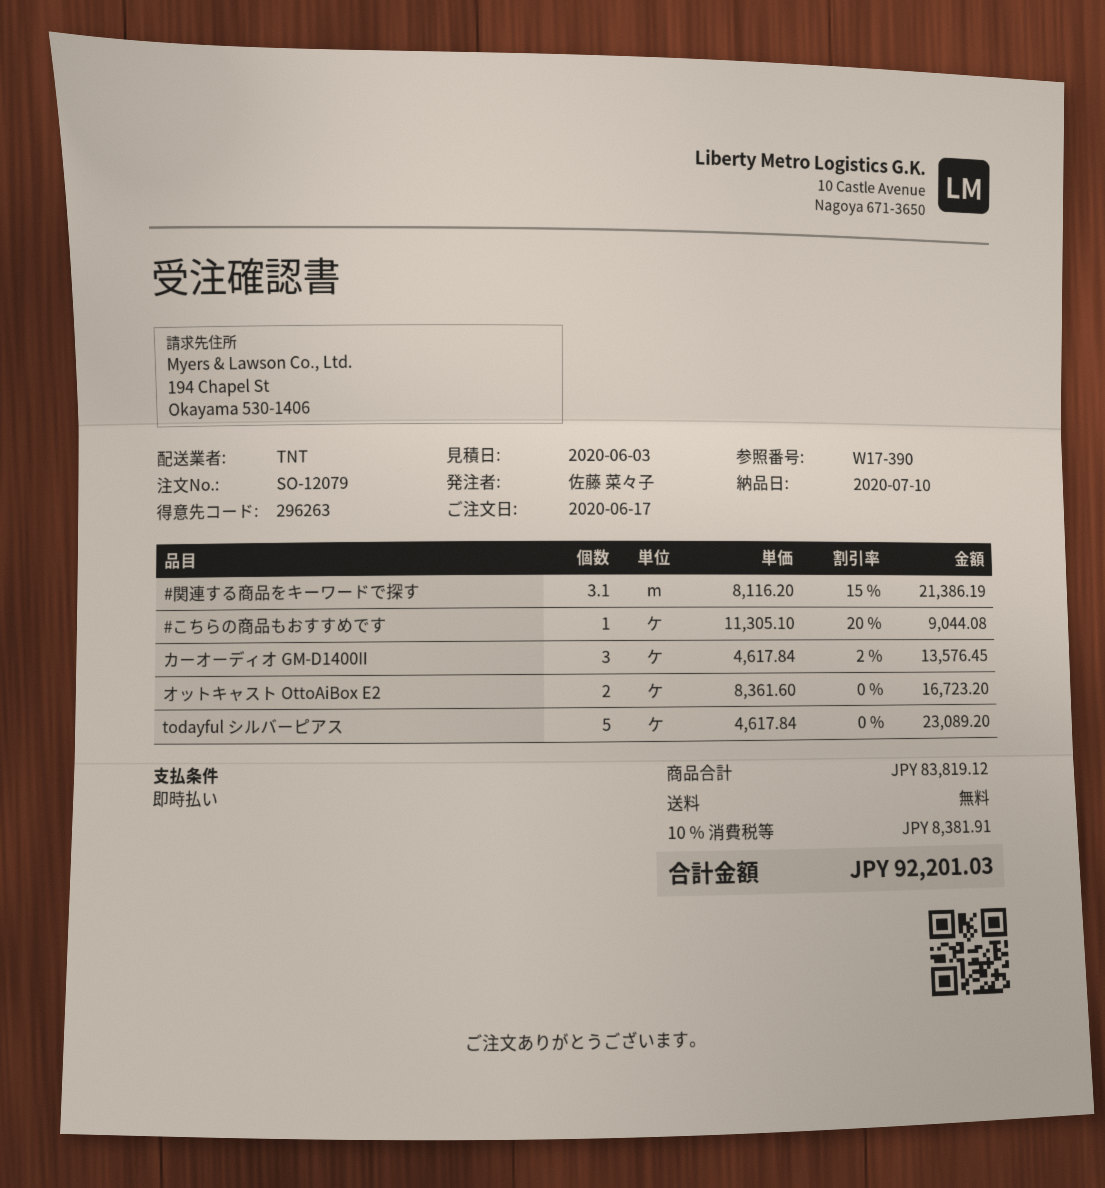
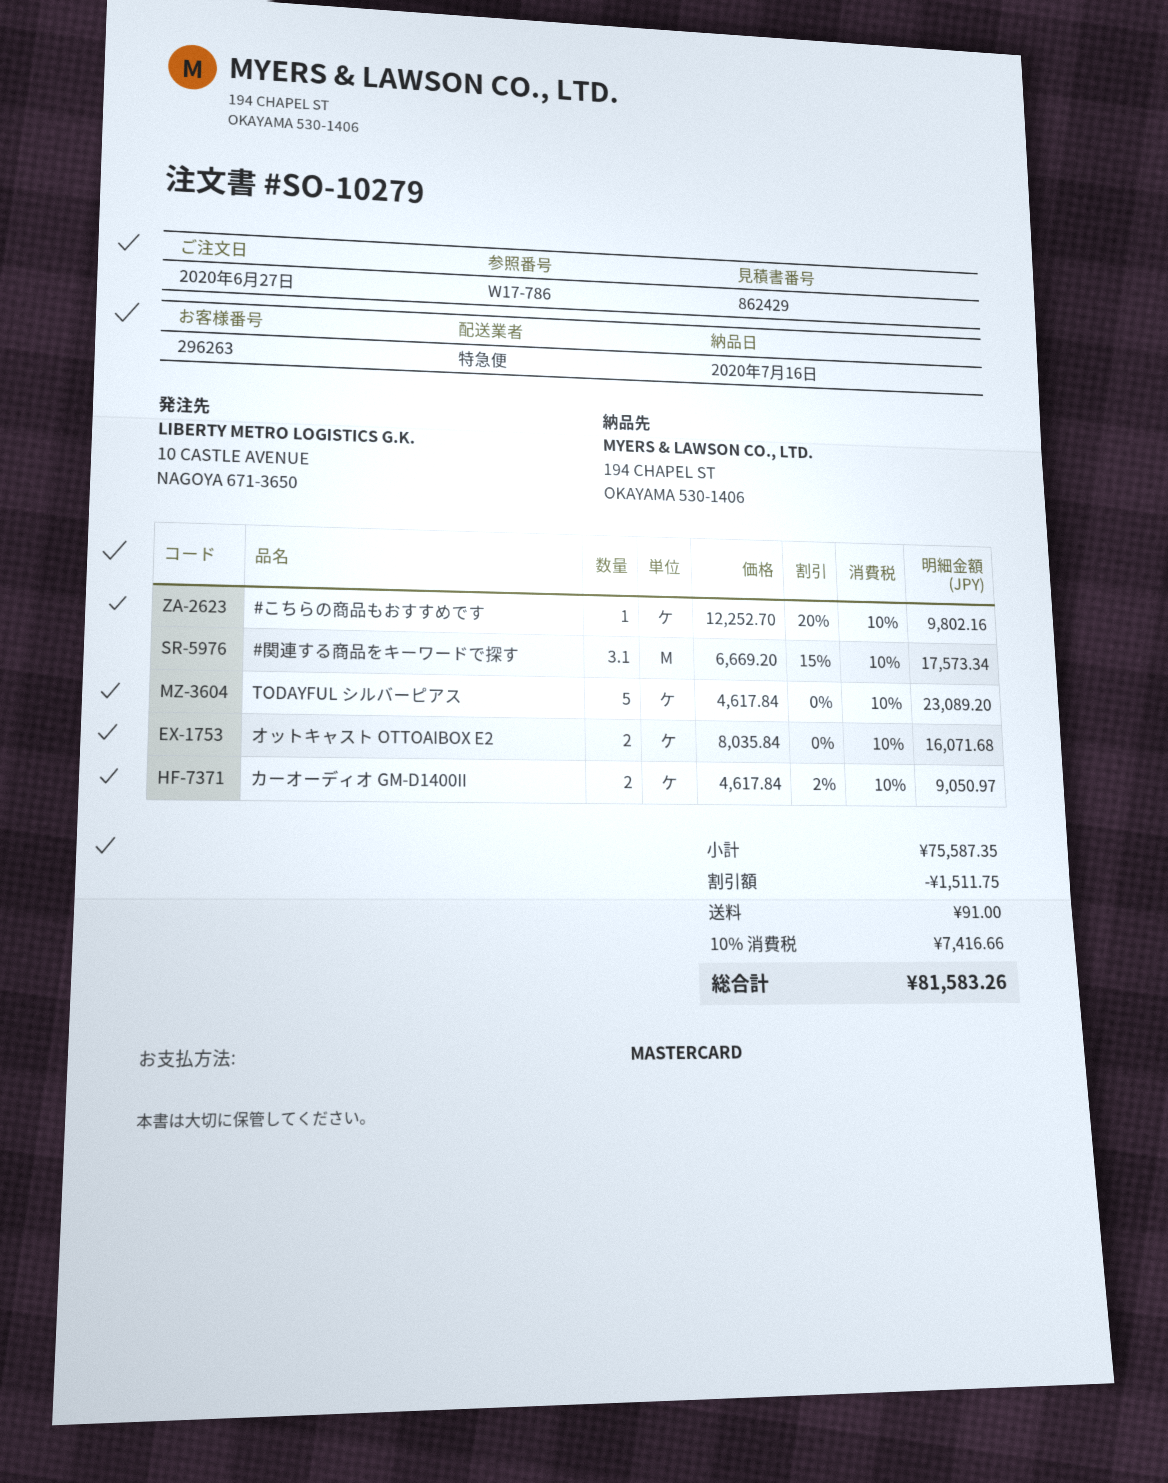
order number: SO-12079 -> SO-10279
order date: 2020-06-17 -> 2020-06-27
delivery date: 2020-07-10 -> 2020-07-16
reference: W17-390 -> W17-786
shipping method: TNT -> express
#関連する商品をキーワードで探す: 3.1 x 8116.20 - 15% = 21386.19 -> 3.1 x 6669.20 - 15% = 17573.34
#こちらの商品もおすすめです: 1 x 11305.10 - 20% = 9044.08 -> 1 x 12252.70 - 20% = 9802.16
カーオーディオ GM-D1400II: 3 x 4617.84 - 2% = 13576.45 -> 2 x 4617.84 - 2% = 9050.97
オットキャスト OttoAiBox E2: 2 x 8361.60 = 16723.20 -> 2 x 8035.84 = 16071.68
subtotal: 83819.12 -> 75587.35
discount: none -> 1511.75
shipping: 0.00 -> 91.00
tax: 10% = 8381.91 -> 10% = 7416.66
total: 92201.03 -> 81583.26

